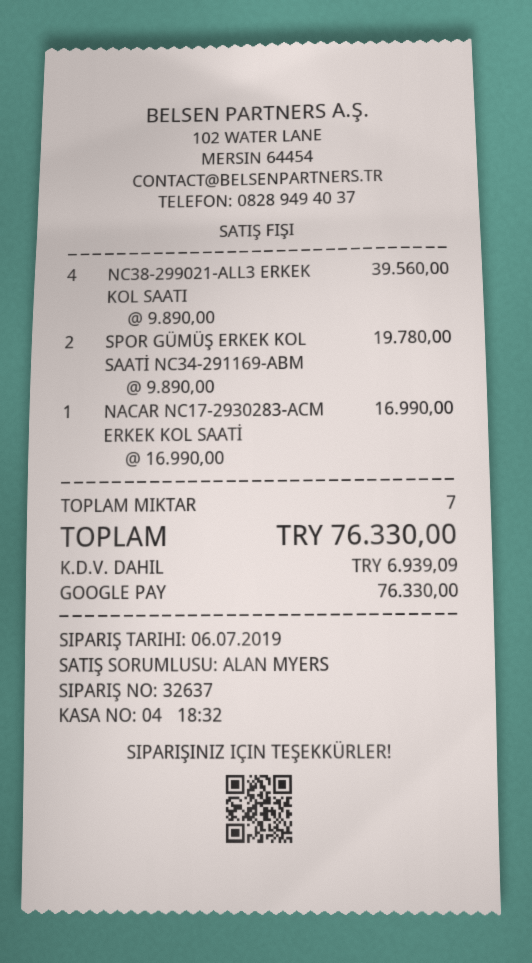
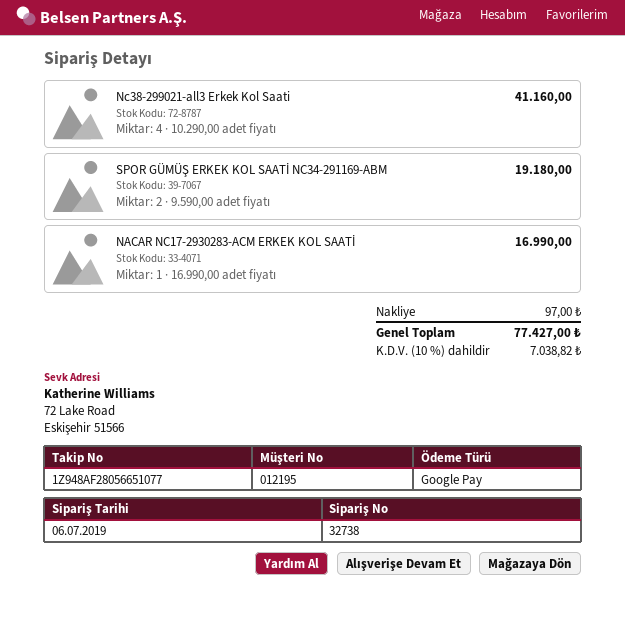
order number: 32637 -> 32738
NC38-299021-ALL3 ERKEK KOL SAATI: 4 x 9890.00 = 39560.00 -> 4 x 10290.00 = 41160.00
SPOR GÜMÜŞ ERKEK KOL SAATİ NC34-291169-ABM: 2 x 9890.00 = 19780.00 -> 2 x 9590.00 = 19180.00
shipping: none -> 97.00
tax: 6939.09 -> 7038.82
total: 76330.00 -> 77427.00

